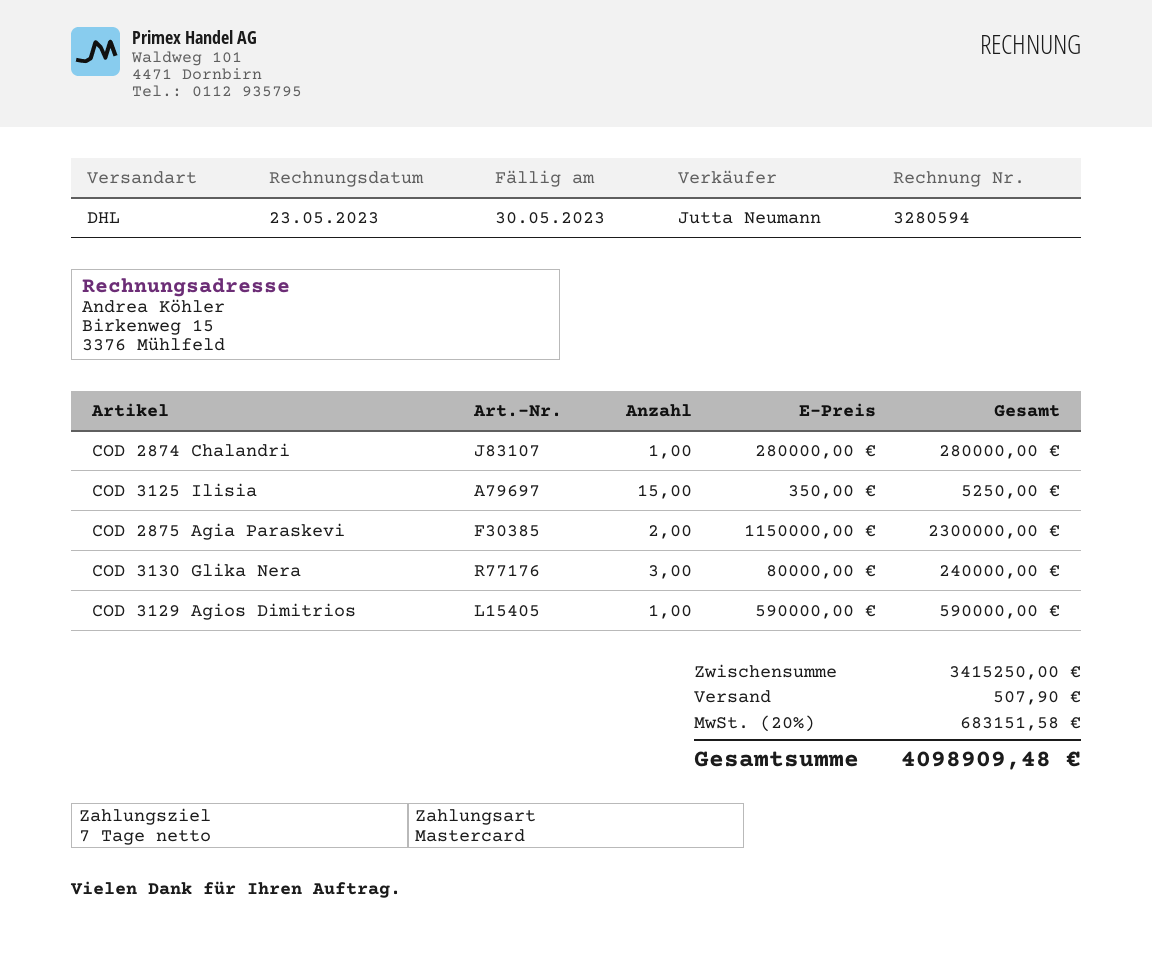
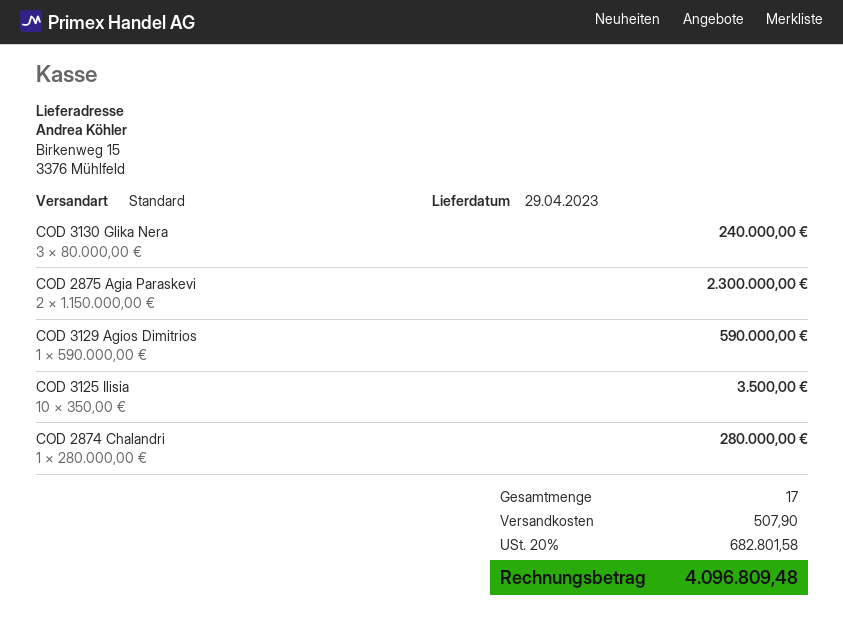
shipping method: DHL -> standard
COD 3125 Ilisia: 15 x 350.00 = 5250.00 -> 10 x 350.00 = 3500.00
tax: 20% = 683151.58 -> 20% = 682801.58
total: 4098909.48 -> 4096809.48

